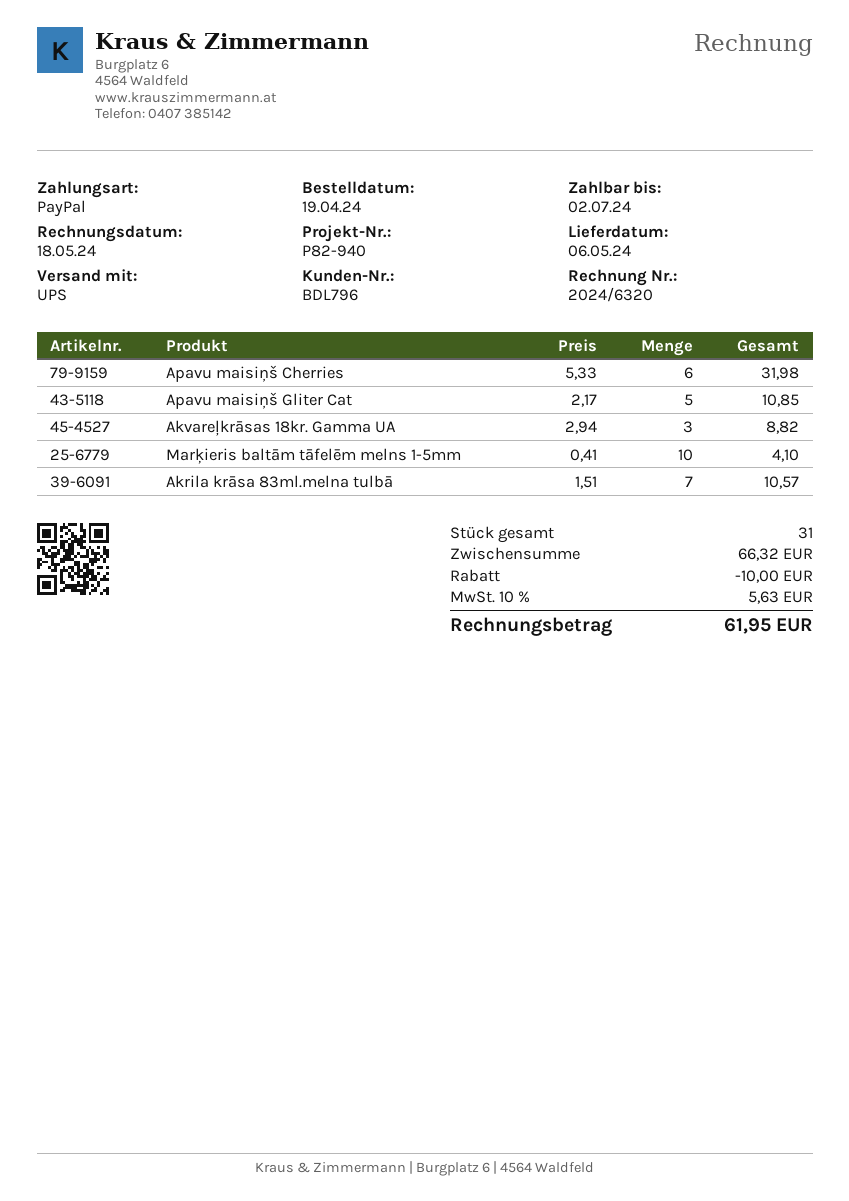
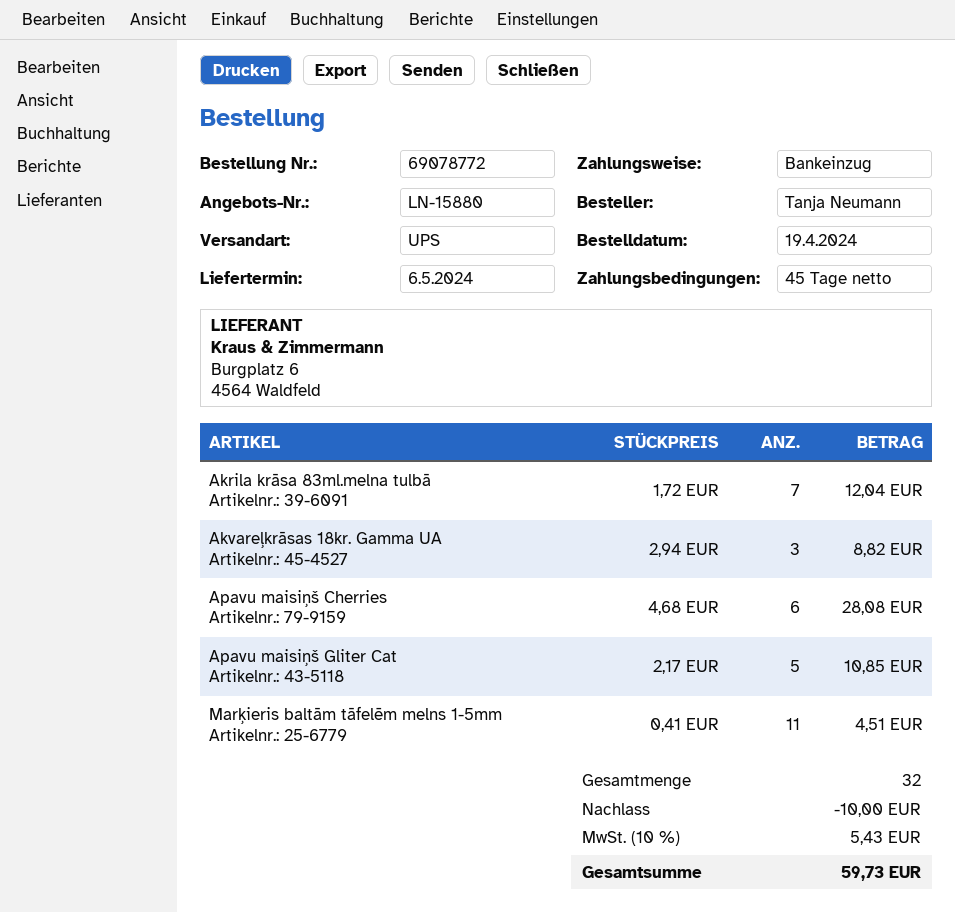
payment method: PayPal -> direct debit
Apavu maisiņš Cherries: 6 x 5.33 = 31.98 -> 6 x 4.68 = 28.08
Marķieris baltām tāfelēm melns 1-5mm: 10 x 0.41 = 4.10 -> 11 x 0.41 = 4.51
Akrila krāsa 83ml.melna tulbā: 7 x 1.51 = 10.57 -> 7 x 1.72 = 12.04
total quantity: 31 -> 32
tax: 10% = 5.63 -> 10% = 5.43
total: 61.95 -> 59.73

